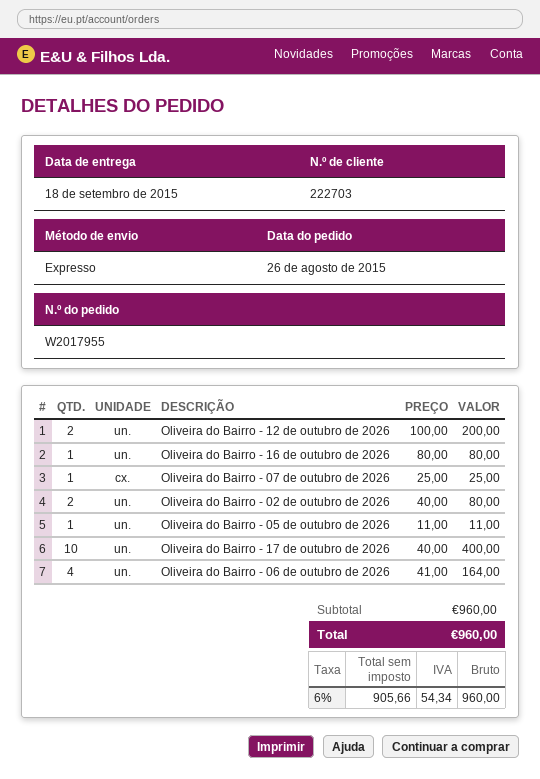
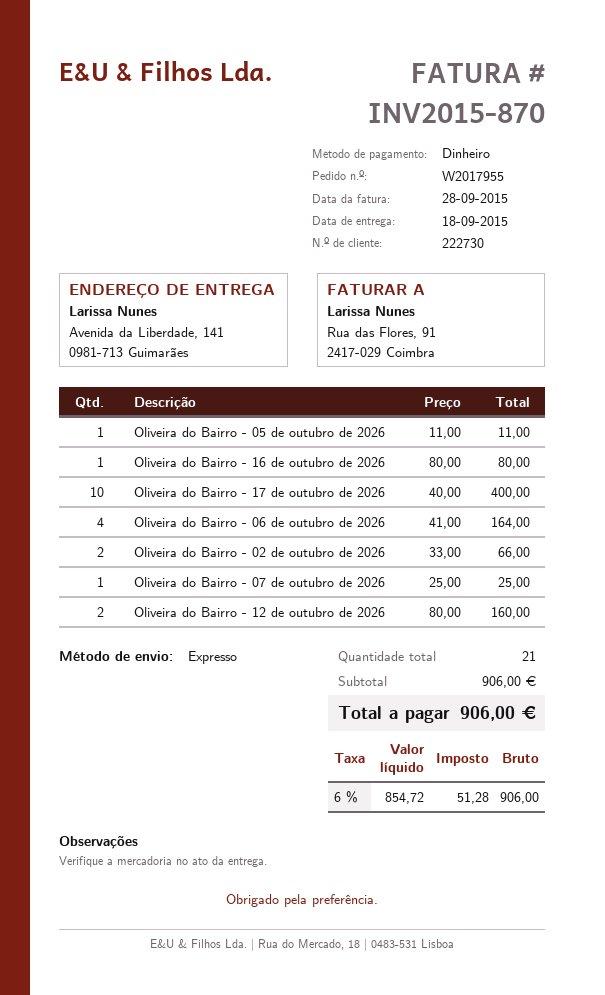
customer number: 222703 -> 222730
Oliveira do Bairro - 12 de outubro de 2026: 2 x 100.00 = 200.00 -> 2 x 80.00 = 160.00
Oliveira do Bairro - 02 de outubro de 2026: 2 x 40.00 = 80.00 -> 2 x 33.00 = 66.00
subtotal: 960.00 -> 906.00
net: 905.66 -> 854.72
tax: 6% = 54.34 -> 6% = 51.28
total: 960.00 -> 906.00

